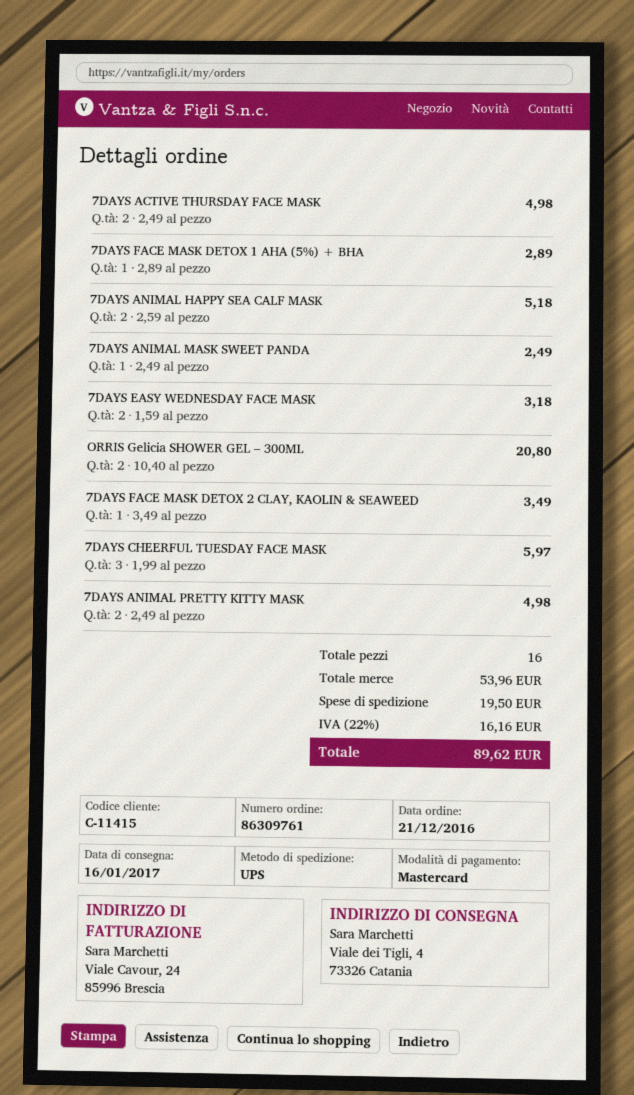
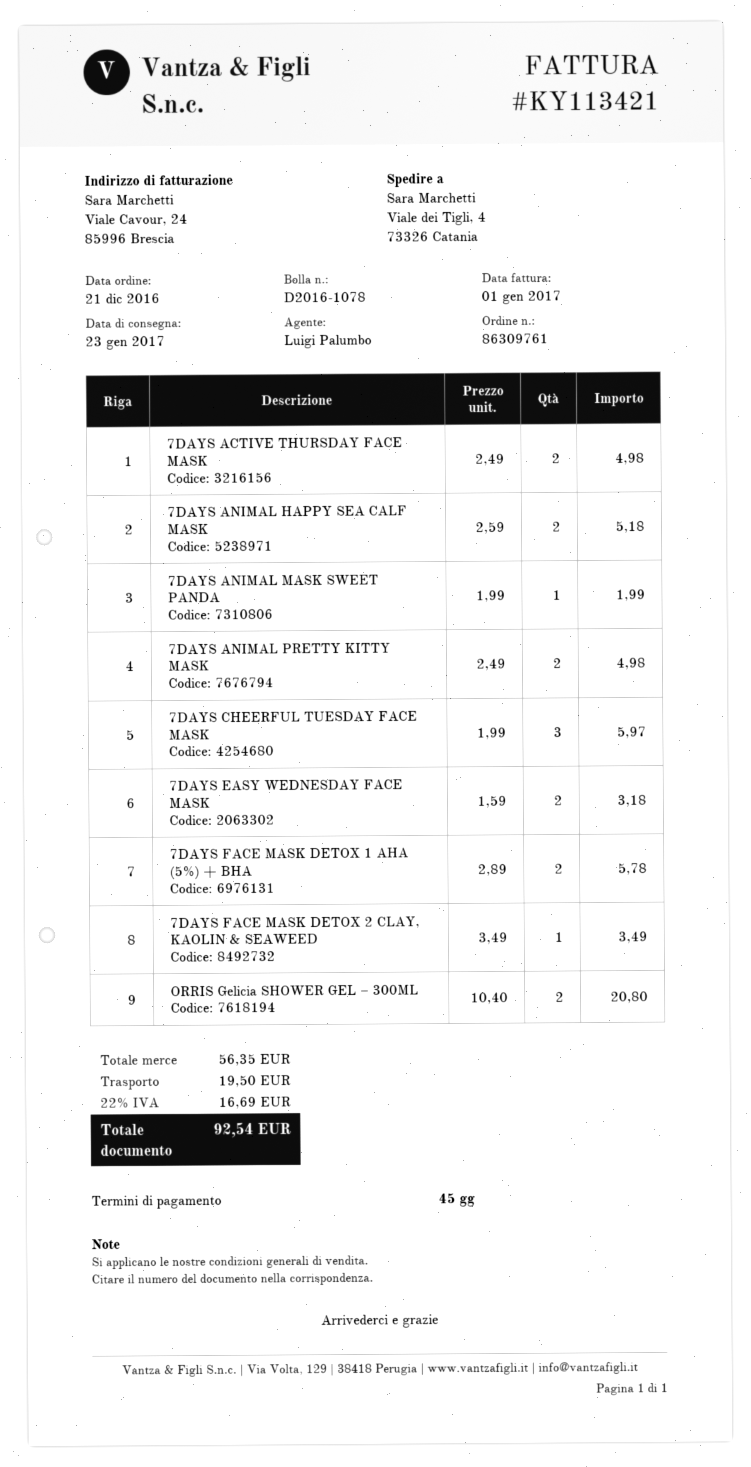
delivery date: 2017-01-16 -> 2017-01-23
7DAYS FACE MASK DETOX 1 AHA (5%) + BHA: 1 x 2.89 = 2.89 -> 2 x 2.89 = 5.78
7DAYS ANIMAL MASK SWEET PANDA: 1 x 2.49 = 2.49 -> 1 x 1.99 = 1.99
subtotal: 53.96 -> 56.35
tax: 22% = 16.16 -> 22% = 16.69
total: 89.62 -> 92.54

